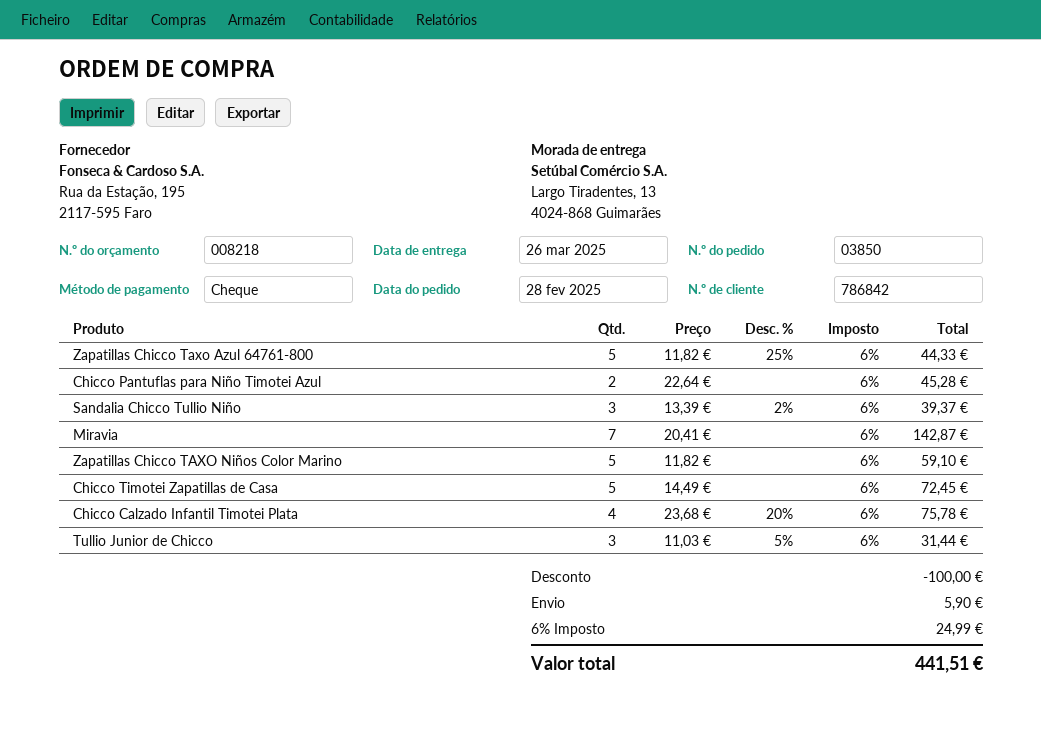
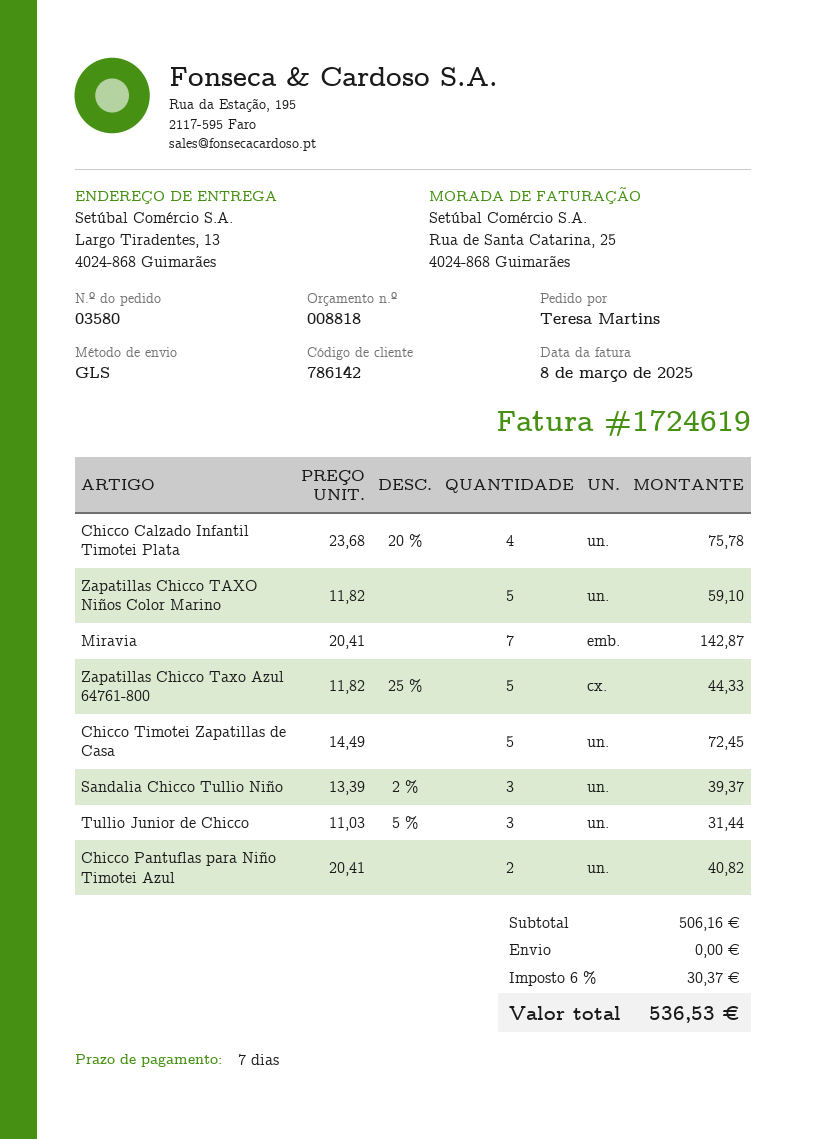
quote number: 008218 -> 008818
order number: 03850 -> 03580
customer number: 786842 -> 786142
Chicco Pantuflas para Niño Timotei Azul: 2 x 22.64 = 45.28 -> 2 x 20.41 = 40.82
discount: 100.00 -> none
shipping: 5.90 -> 0.00
tax: 6% = 24.99 -> 6% = 30.37
total: 441.51 -> 536.53

